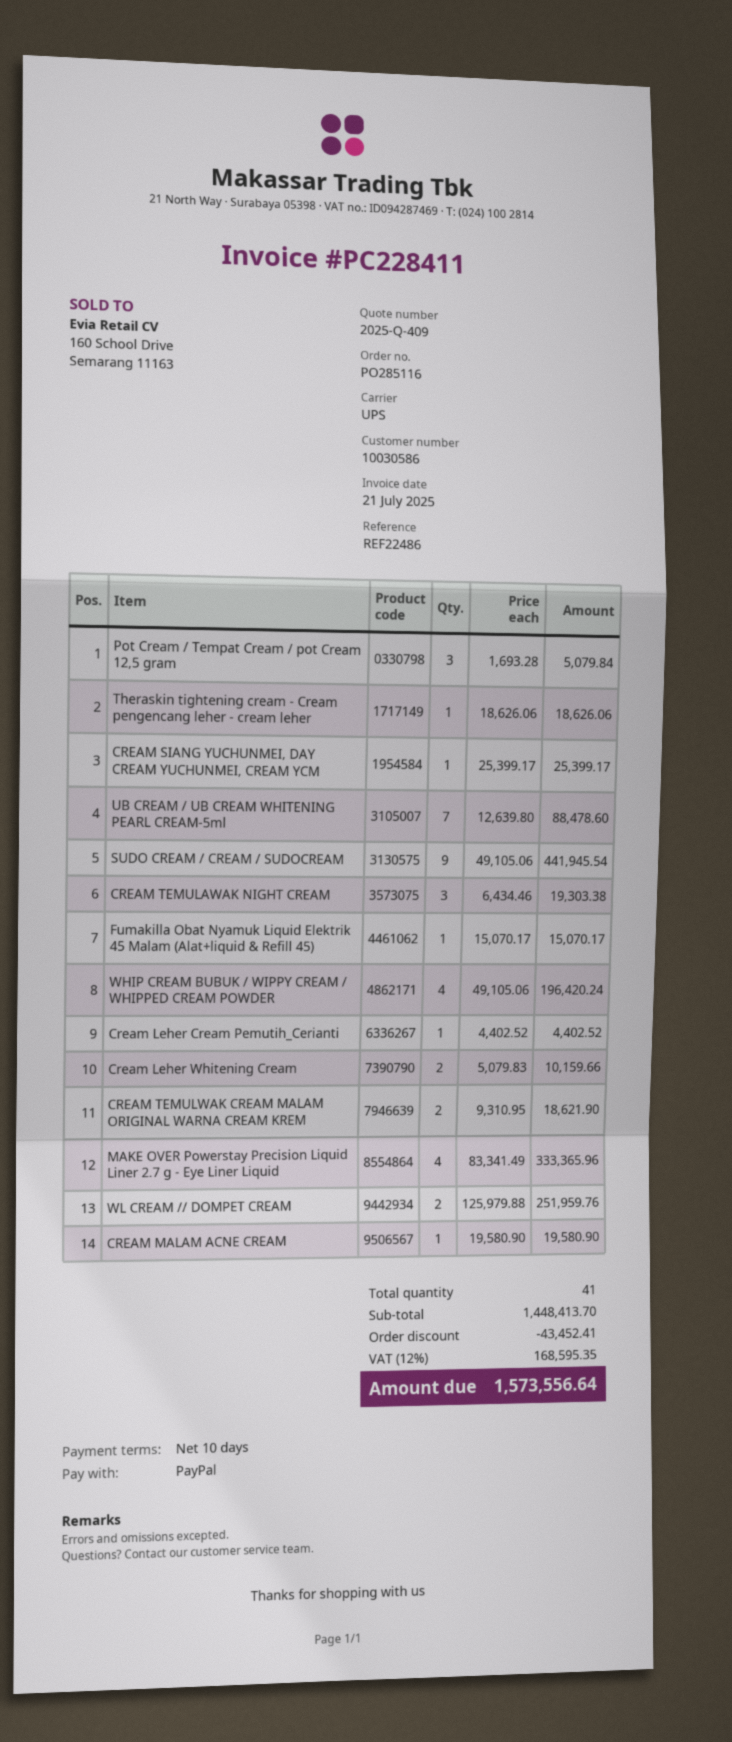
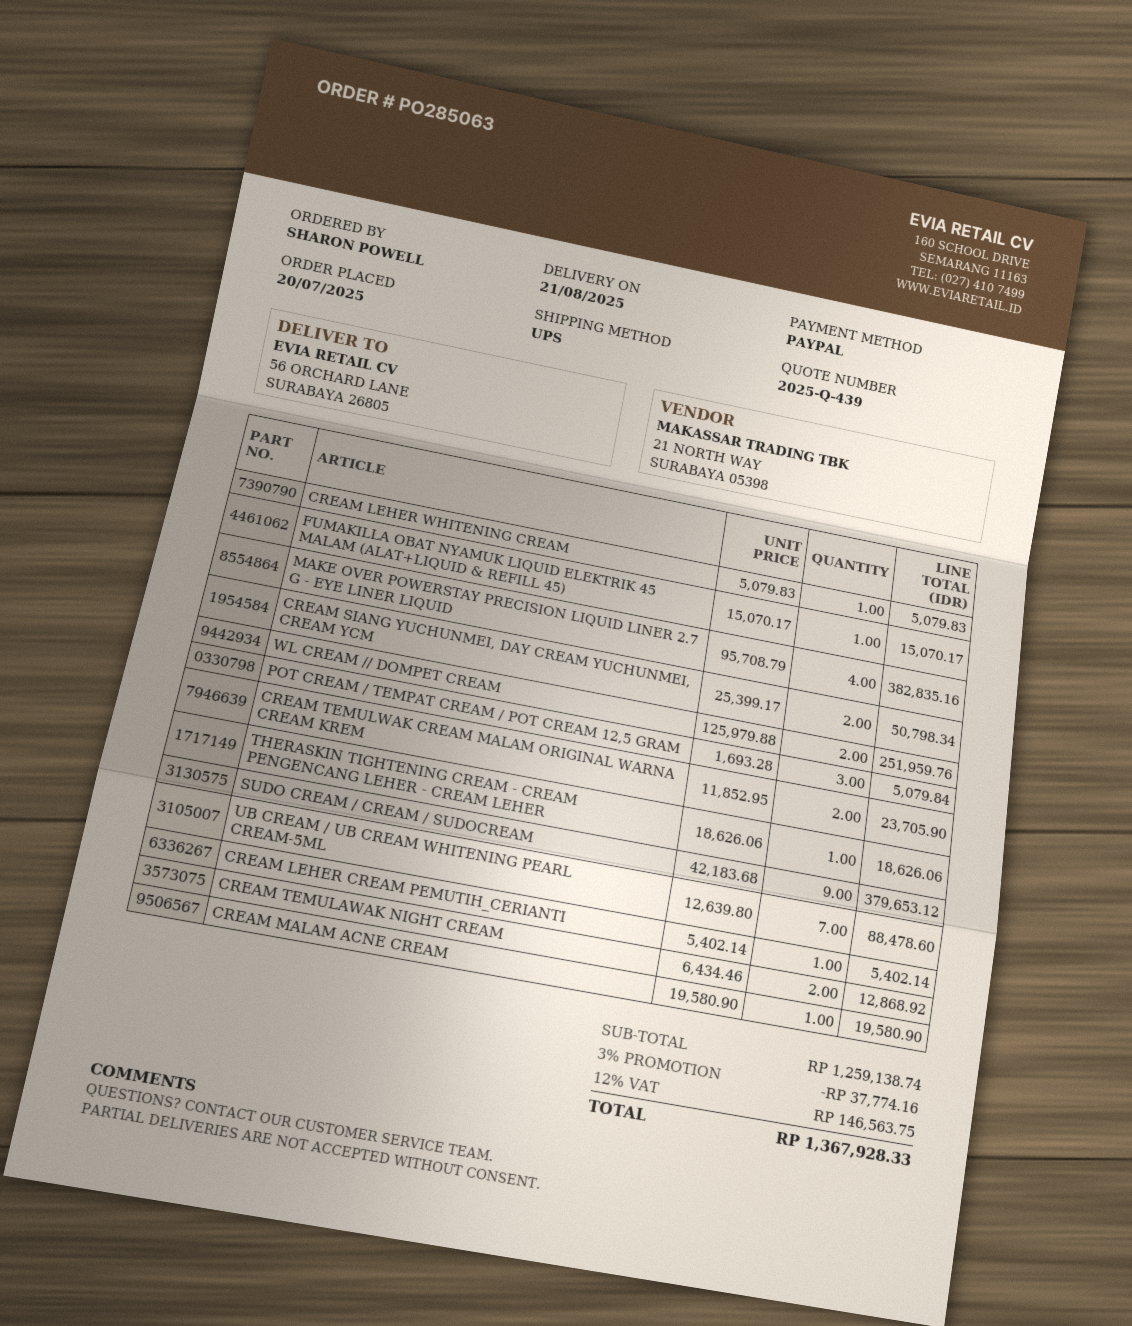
quote number: 2025-Q-409 -> 2025-Q-439
order number: PO285116 -> PO285063
CREAM SIANG YUCHUNMEI, DAY CREAM YUCHUNMEI, CREAM YCM: 1 x 25399.17 = 25399.17 -> 2 x 25399.17 = 50798.34
SUDO CREAM / CREAM / SUDOCREAM: 9 x 49105.06 = 441945.54 -> 9 x 42183.68 = 379653.12
CREAM TEMULAWAK NIGHT CREAM: 3 x 6434.46 = 19303.38 -> 2 x 6434.46 = 12868.92
WHIP CREAM BUBUK / WIPPY CREAM / WHIPPED CREAM POWDER: 4 x 49105.06 = 196420.24 -> none
Cream Leher Cream Pemutih_Cerianti: 1 x 4402.52 = 4402.52 -> 1 x 5402.14 = 5402.14
Cream Leher Whitening Cream: 2 x 5079.83 = 10159.66 -> 1 x 5079.83 = 5079.83
CREAM TEMULWAK CREAM MALAM ORIGINAL WARNA CREAM KREM: 2 x 9310.95 = 18621.90 -> 2 x 11852.95 = 23705.90
MAKE OVER Powerstay Precision Liquid Liner 2.7 g - Eye Liner Liquid: 4 x 83341.49 = 333365.96 -> 4 x 95708.79 = 382835.16
subtotal: 1448413.70 -> 1259138.74
discount: 43452.41 -> 37774.16
tax: 12% = 168595.35 -> 12% = 146563.75
total: 1573556.64 -> 1367928.33

